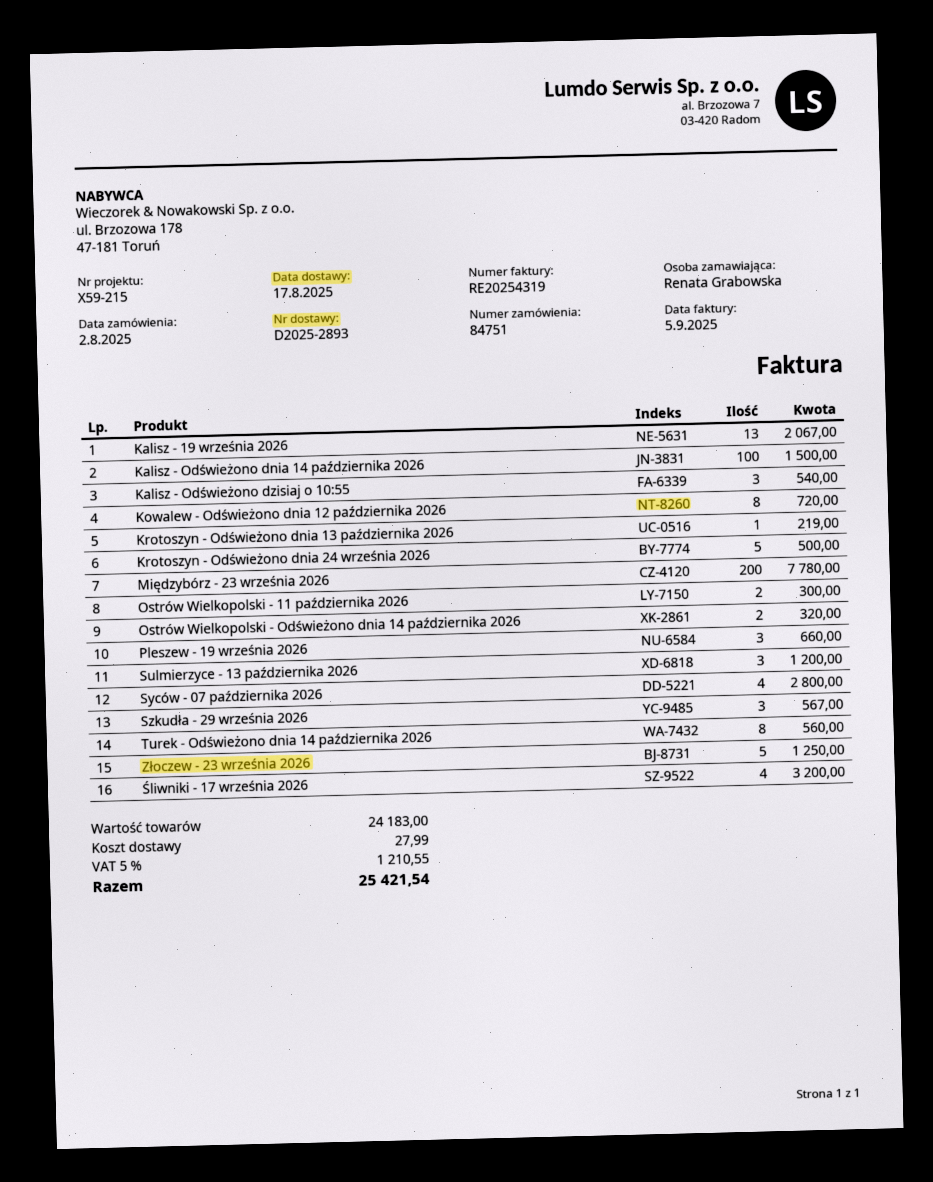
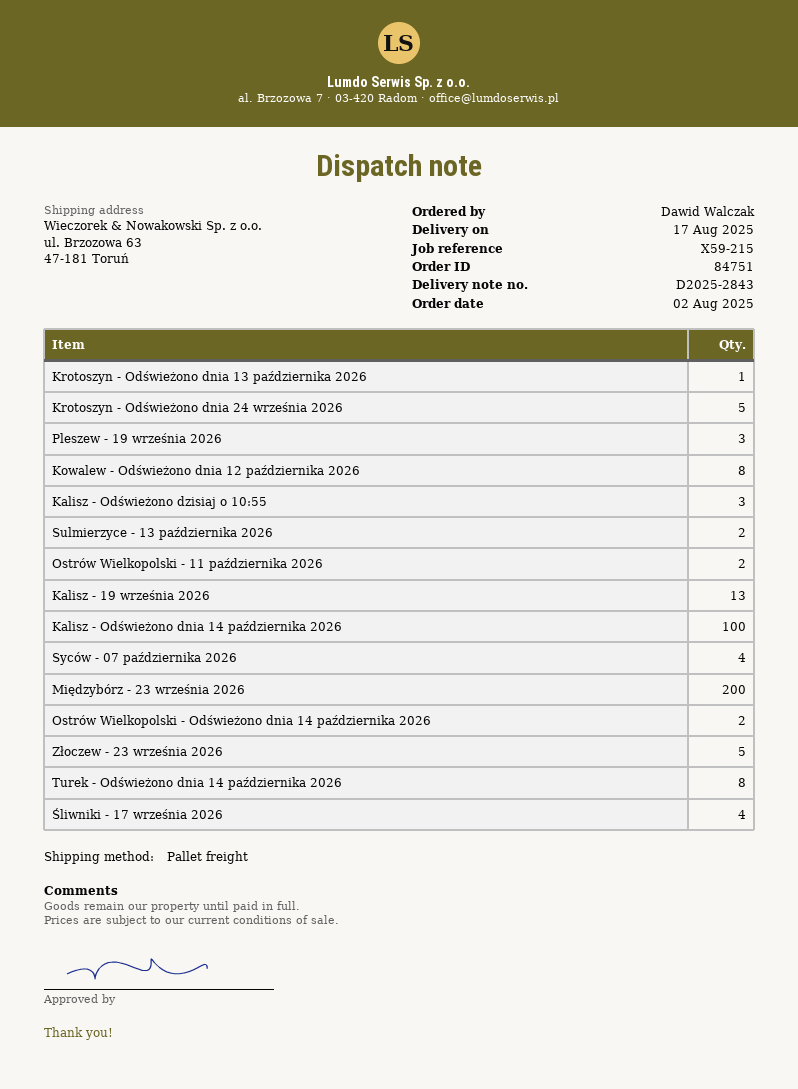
delivery note number: D2025-2893 -> D2025-2843
ordered by: Renata Grabowska -> Dawid Walczak
Sulmierzyce - 13 października 2026: 3 -> 2
Szkudła - 29 września 2026: 3 -> none

